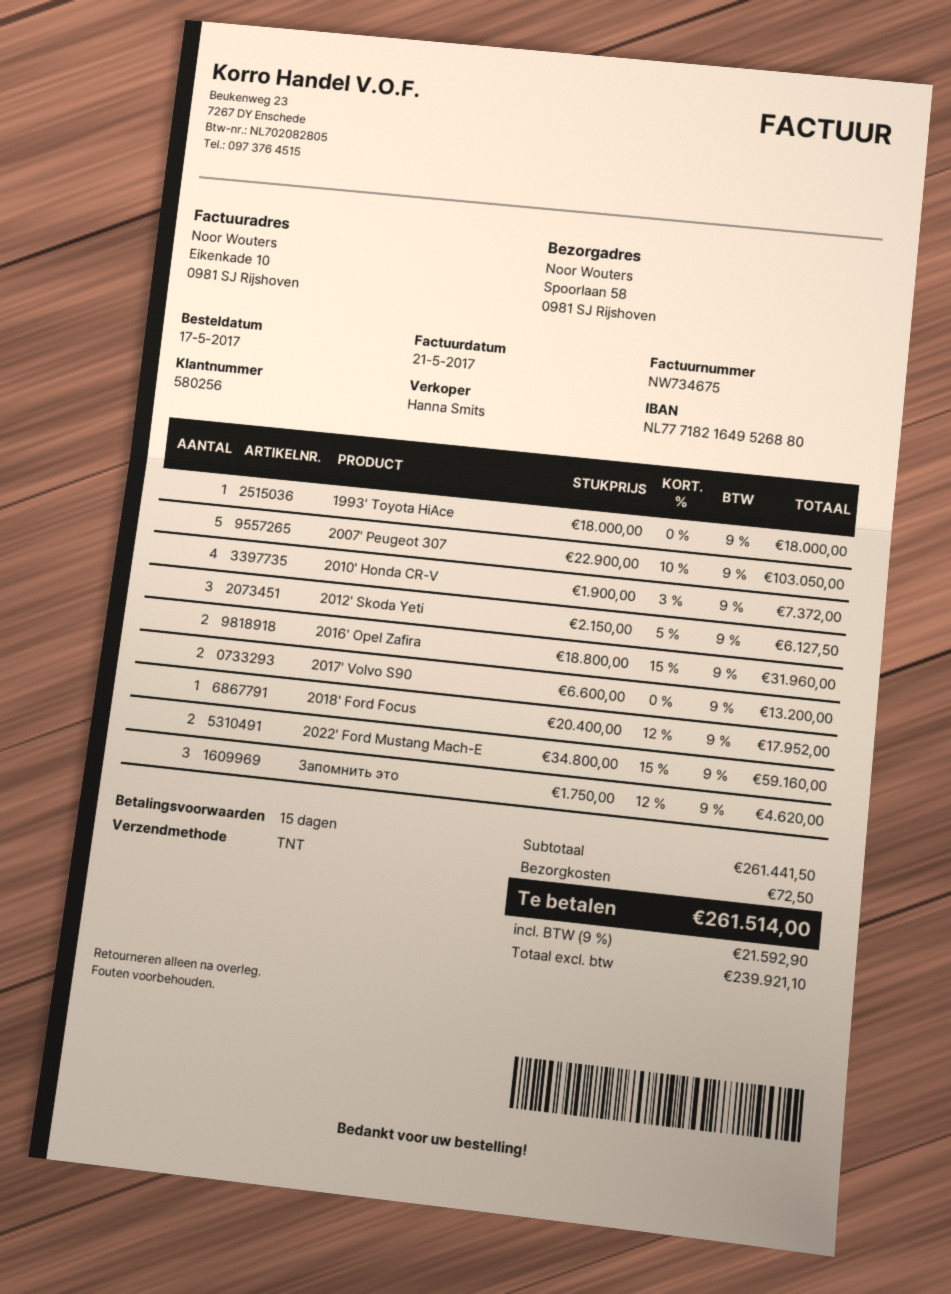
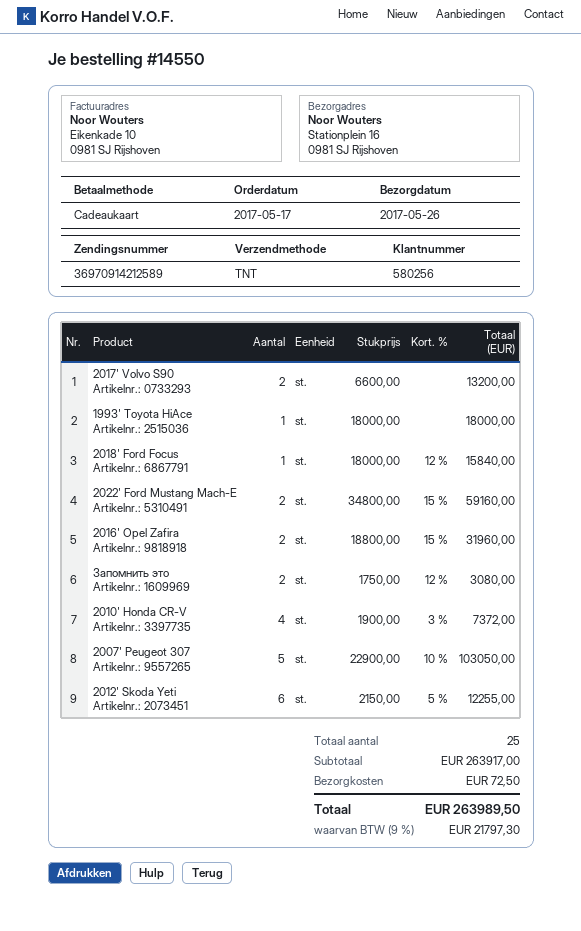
ship to: Spoorlaan 58, 0981 SJ Rijshoven -> Stationplein 16, 0981 SJ Rijshoven
2012' Skoda Yeti: 3 x 2150.00 - 5% = 6127.50 -> 6 x 2150.00 - 5% = 12255.00
2018' Ford Focus: 1 x 20400.00 - 12% = 17952.00 -> 1 x 18000.00 - 12% = 15840.00
Запомнить это: 3 x 1750.00 - 12% = 4620.00 -> 2 x 1750.00 - 12% = 3080.00
subtotal: 261441.50 -> 263917.00
tax: 9% = 21592.90 -> 9% = 21797.30
total: 261514.00 -> 263989.50

